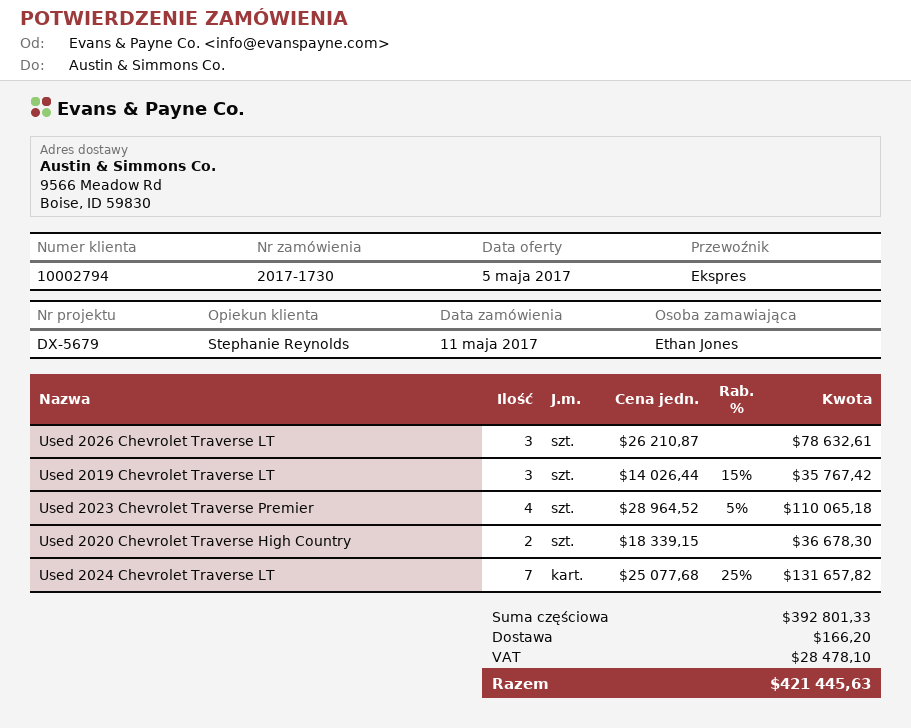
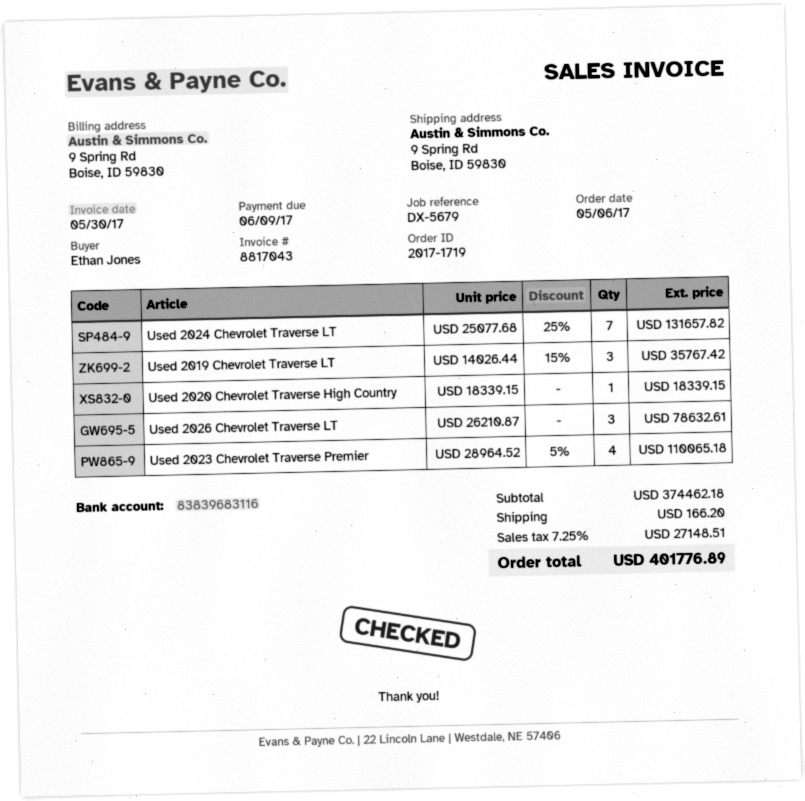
order number: 2017-1730 -> 2017-1719
order date: 2017-05-11 -> 2017-05-06
ship to: 9566 Meadow Rd, Boise, ID 59830 -> 9 Spring Rd, Boise, ID 59830
Used 2020 Chevrolet Traverse High Country: 2 x 18339.15 = 36678.30 -> 1 x 18339.15 = 18339.15
subtotal: 392801.33 -> 374462.18
tax: 28478.10 -> 27148.51
total: 421445.63 -> 401776.89

